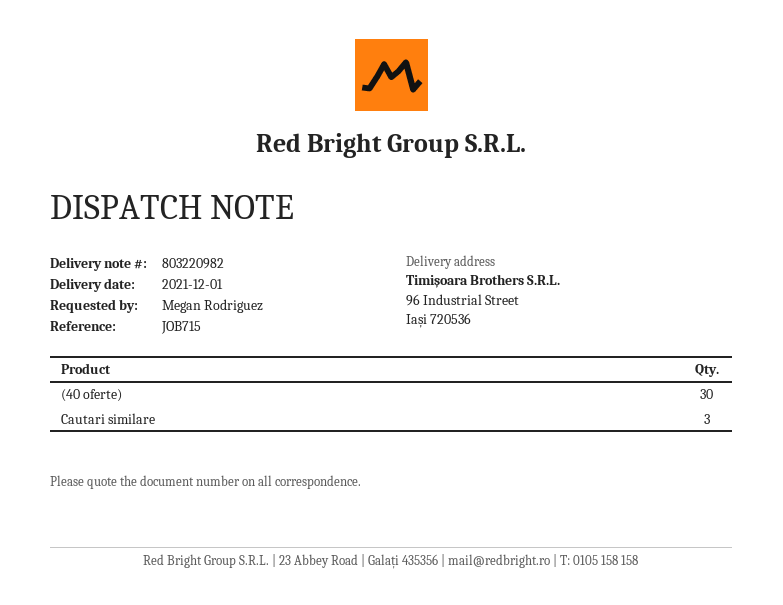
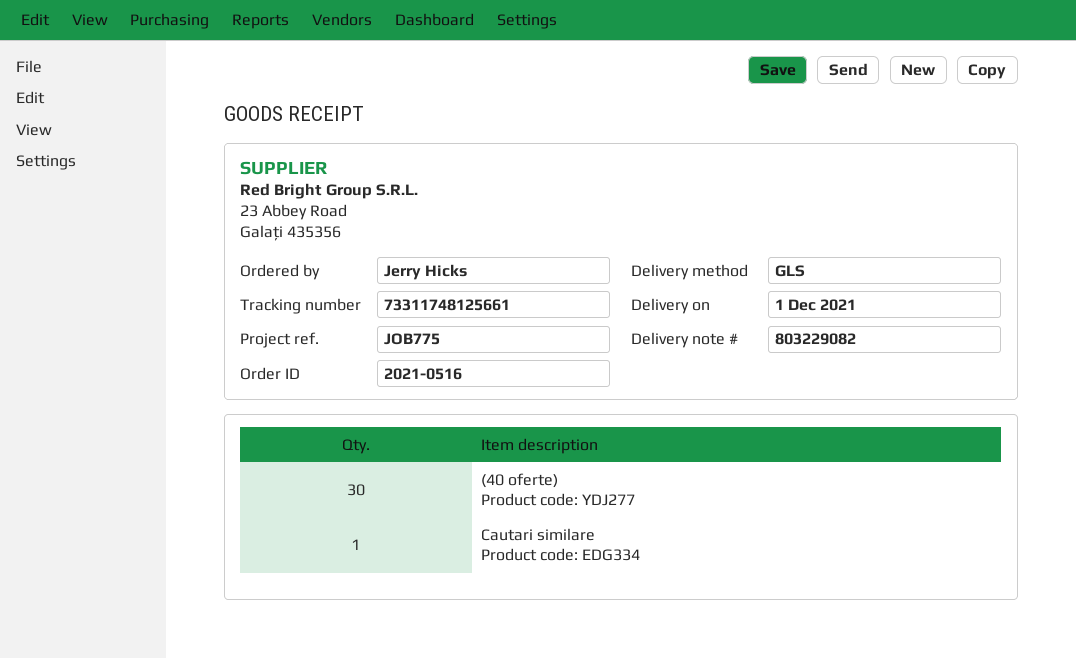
delivery note number: 803220982 -> 803229082
reference: JOB715 -> JOB775
ordered by: Megan Rodriguez -> Jerry Hicks
Cautari similare: 3 -> 1

